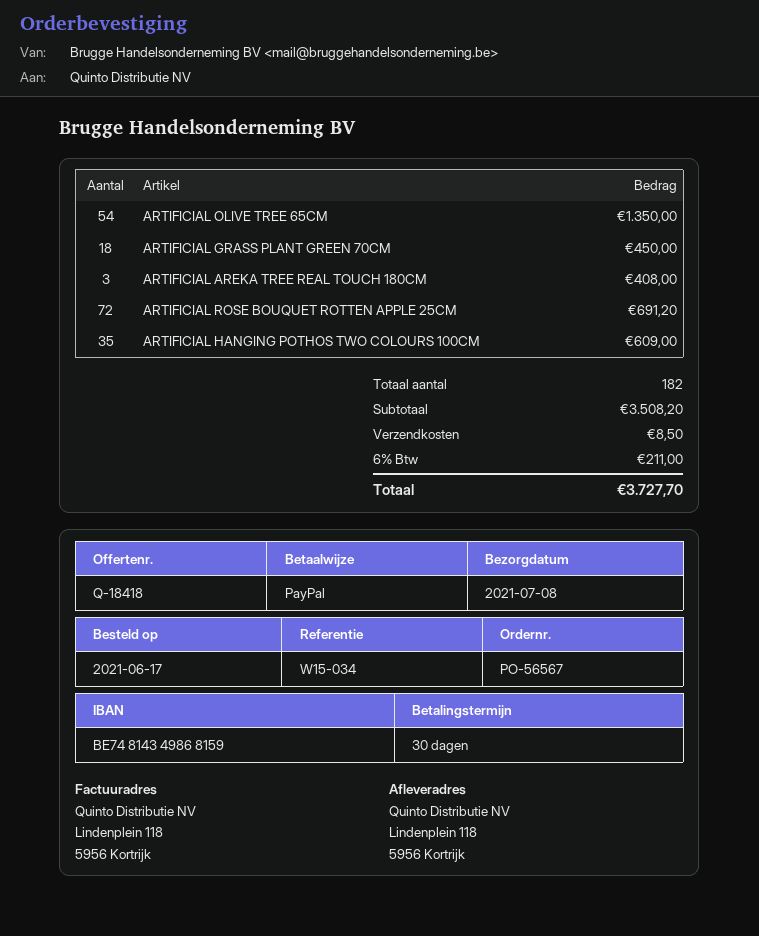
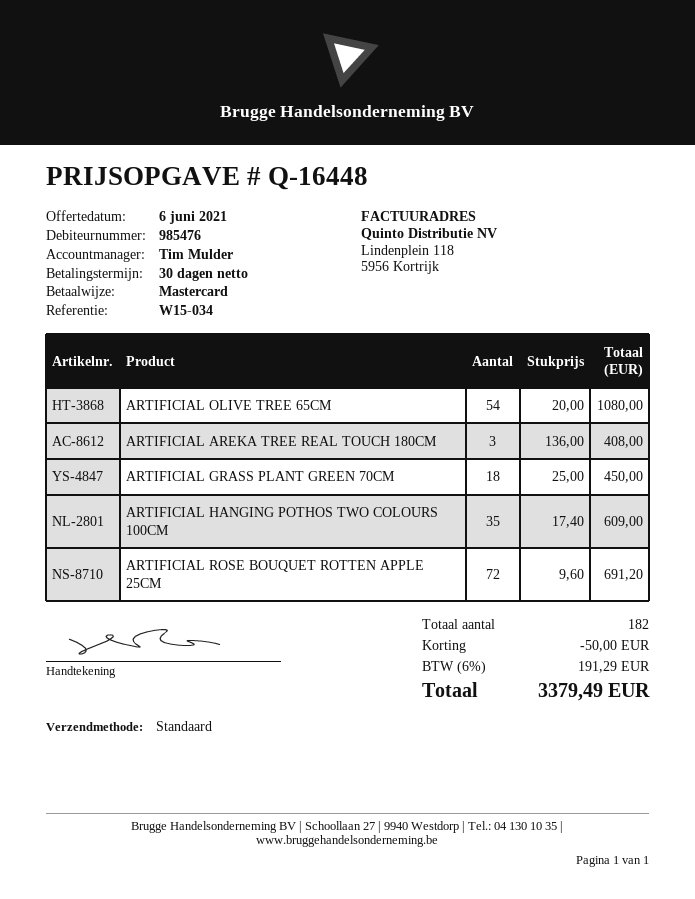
quote number: Q-18418 -> Q-16448
payment method: PayPal -> Mastercard
ARTIFICIAL OLIVE TREE 65CM: 54 for 1350.00 -> 54 for 1080.00
discount: none -> 50.00
shipping: 8.50 -> none
tax: 6% = 211.00 -> 6% = 191.29
total: 3727.70 -> 3379.49

